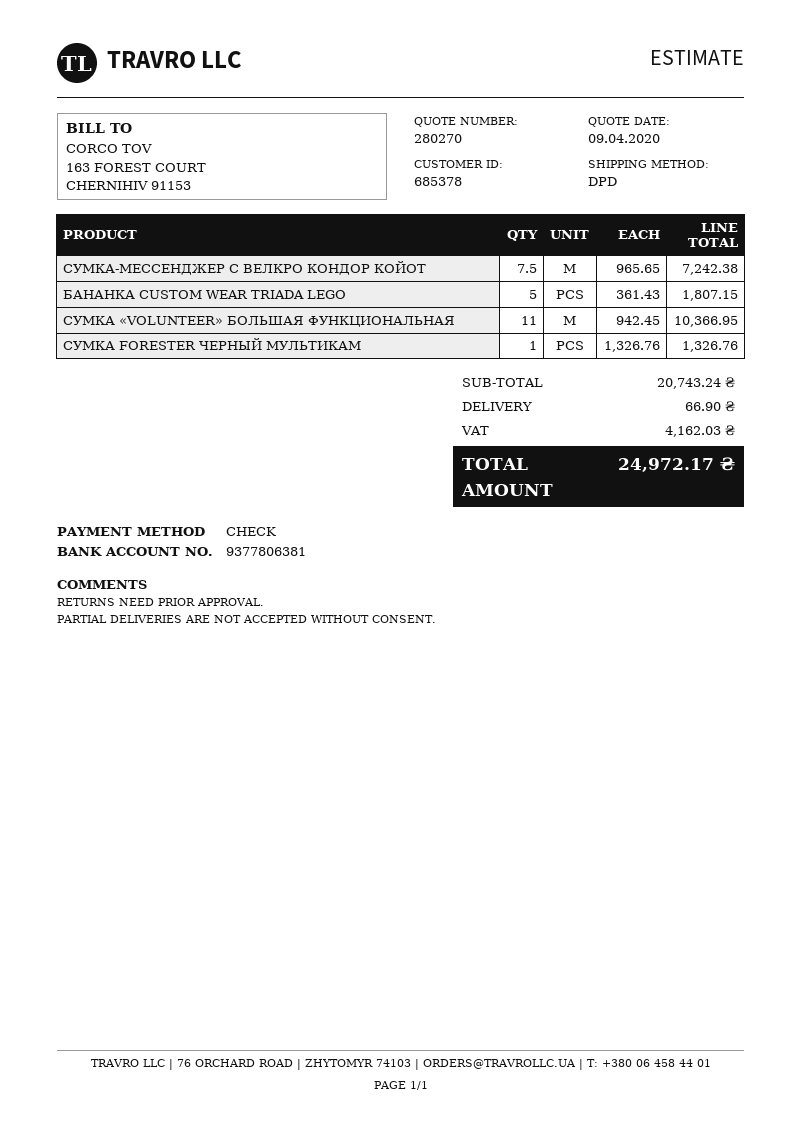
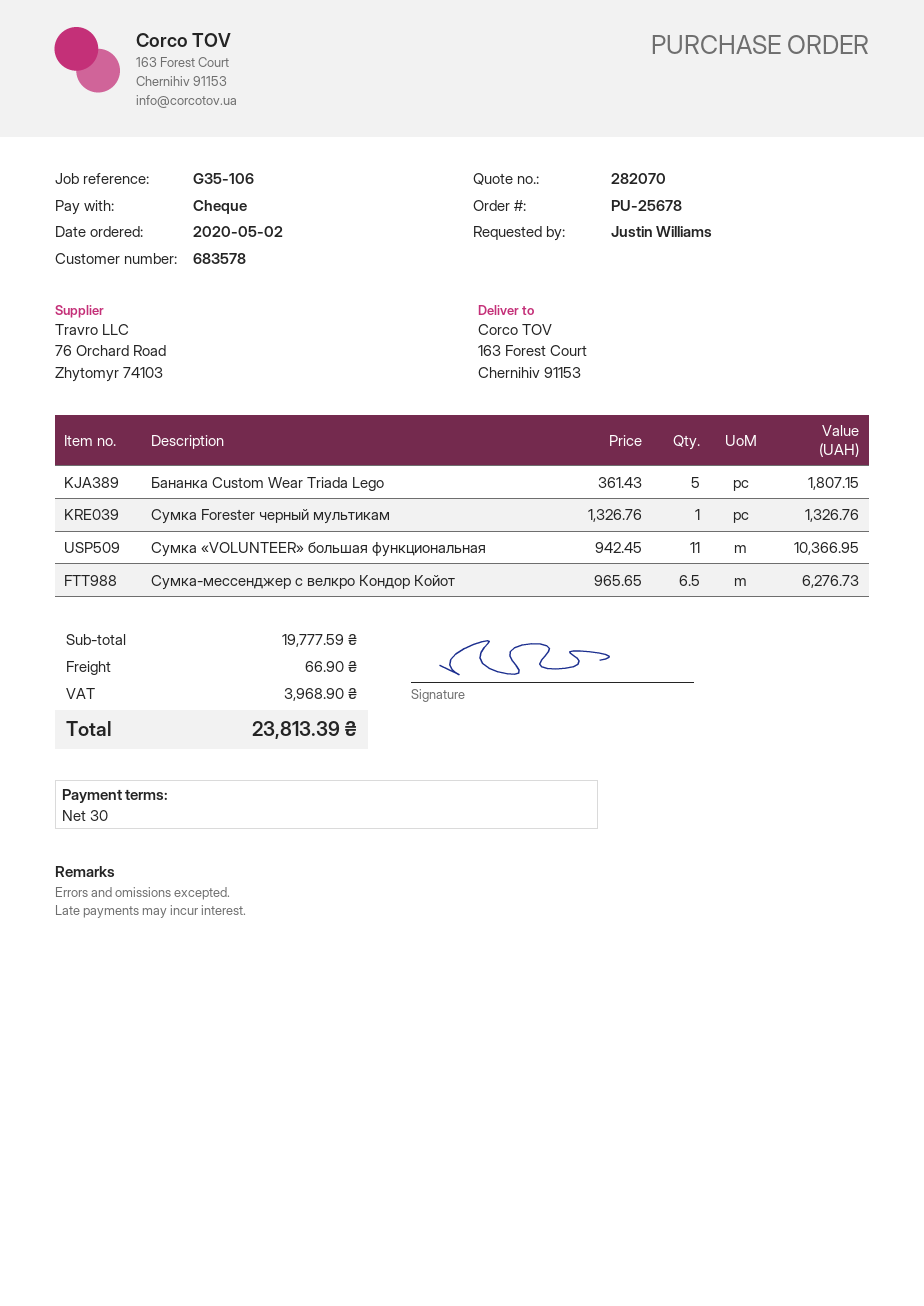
quote number: 280270 -> 282070
customer number: 685378 -> 683578
СУМКА-МЕССЕНДЖЕР С ВЕЛКРО КОНДОР КОЙОТ: 7.5 x 965.65 = 7242.38 -> 6.5 x 965.65 = 6276.73
subtotal: 20743.24 -> 19777.59
tax: 4162.03 -> 3968.90
total: 24972.17 -> 23813.39

